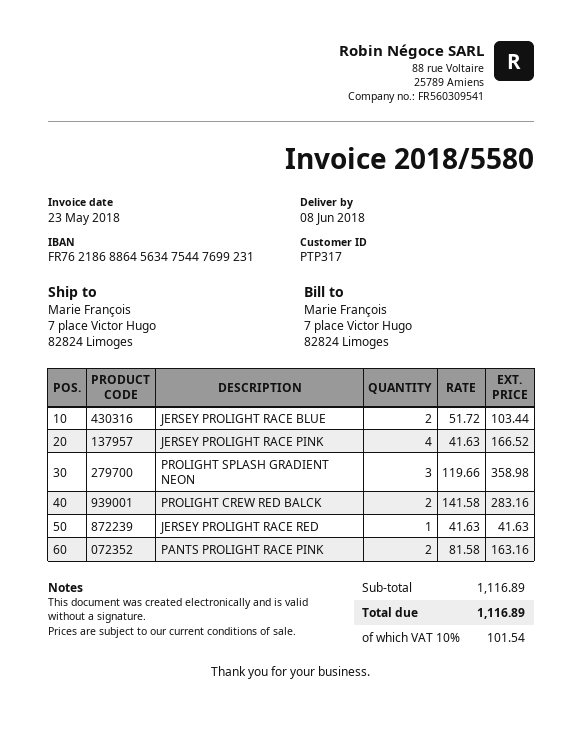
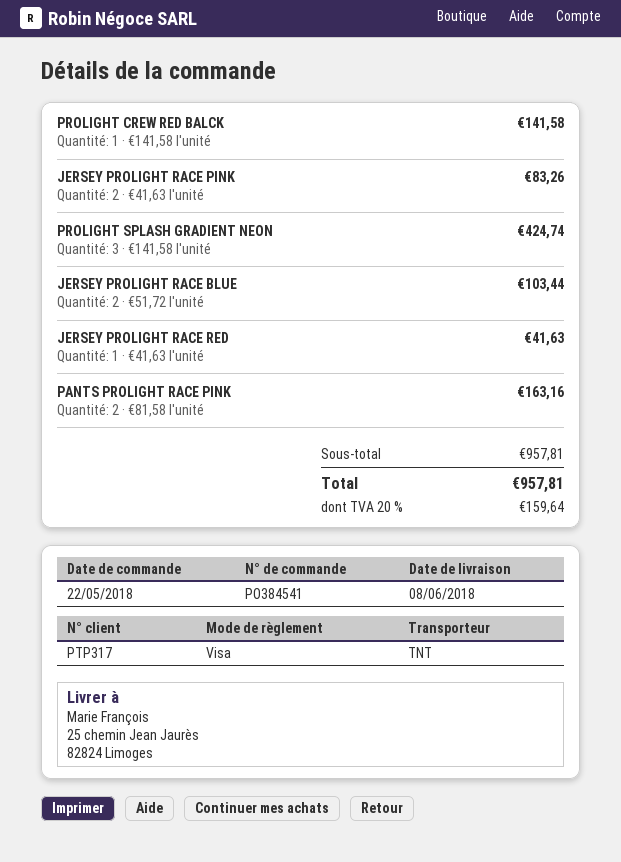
ship to: 7 place Victor Hugo, 82824 Limoges -> 25 chemin Jean Jaurès, 82824 Limoges
JERSEY PROLIGHT RACE PINK: 4 x 41.63 = 166.52 -> 2 x 41.63 = 83.26
PROLIGHT SPLASH GRADIENT NEON: 3 x 119.66 = 358.98 -> 3 x 141.58 = 424.74
PROLIGHT CREW RED BALCK: 2 x 141.58 = 283.16 -> 1 x 141.58 = 141.58
subtotal: 1116.89 -> 957.81
tax: 10% = 101.54 -> 20% = 159.64
total: 1116.89 -> 957.81

